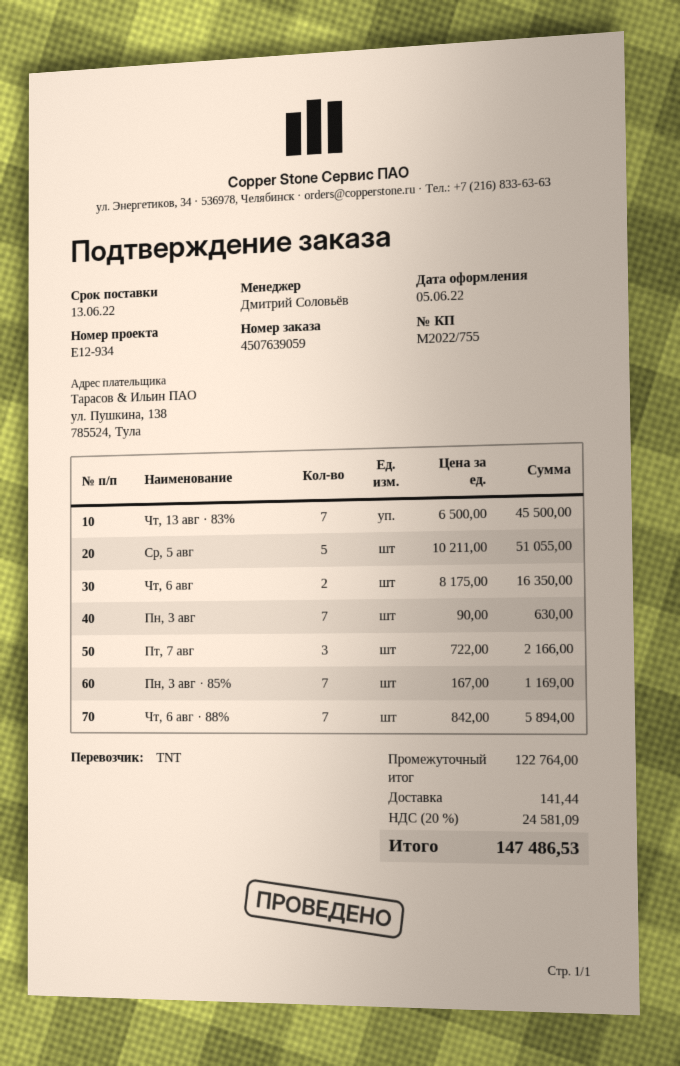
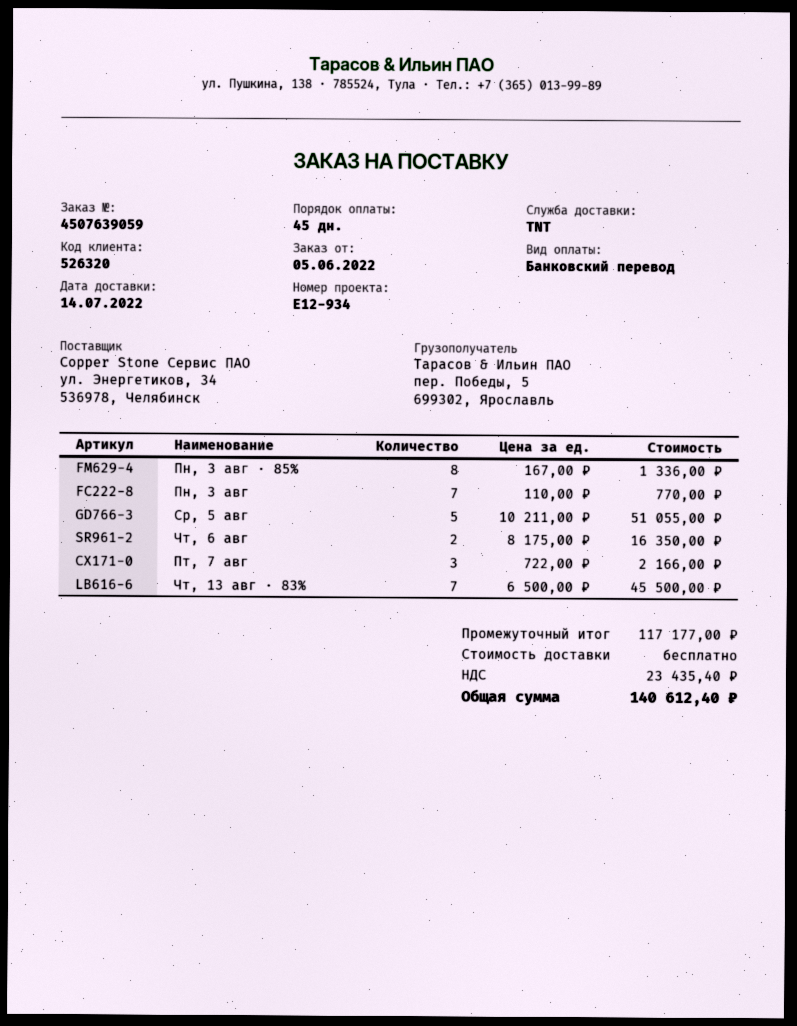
delivery date: 2022-06-13 -> 2022-07-14
Пн, 3 авг: 7 x 90.00 = 630.00 -> 7 x 110.00 = 770.00
Пн, 3 авг · 85%: 7 x 167.00 = 1169.00 -> 8 x 167.00 = 1336.00
Чт, 6 авг · 88%: 7 x 842.00 = 5894.00 -> none
subtotal: 122764.00 -> 117177.00
shipping: 141.44 -> 0.00
tax: 24581.09 -> 23435.40
total: 147486.53 -> 140612.40

